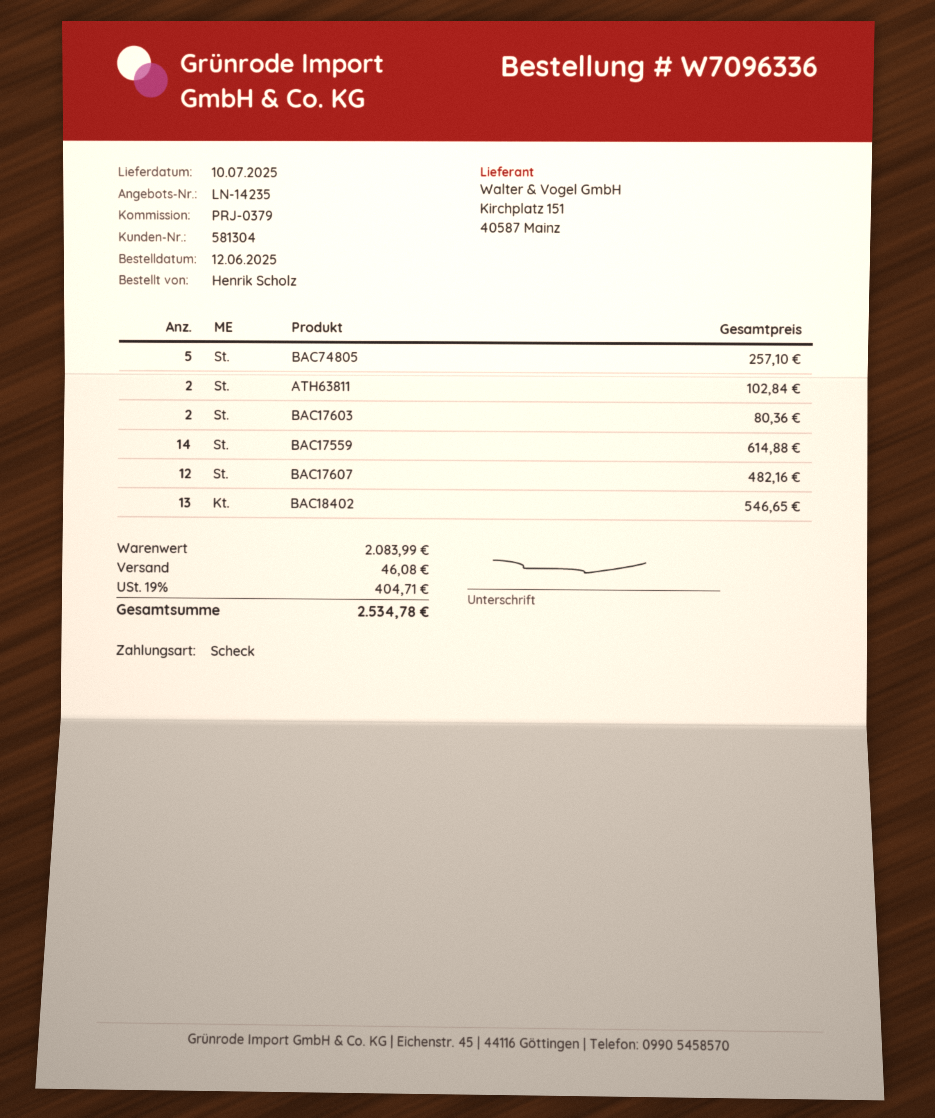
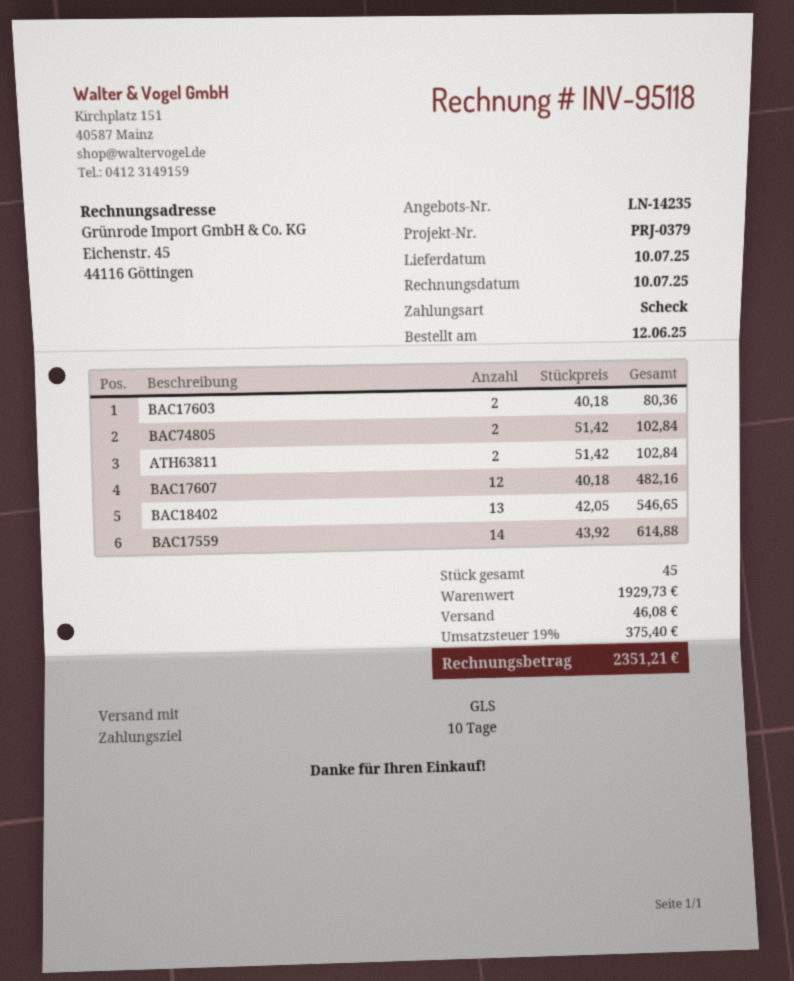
BAC74805: 5 for 257.10 -> 2 for 102.84
subtotal: 2083.99 -> 1929.73
tax: 19% = 404.71 -> 19% = 375.40
total: 2534.78 -> 2351.21

